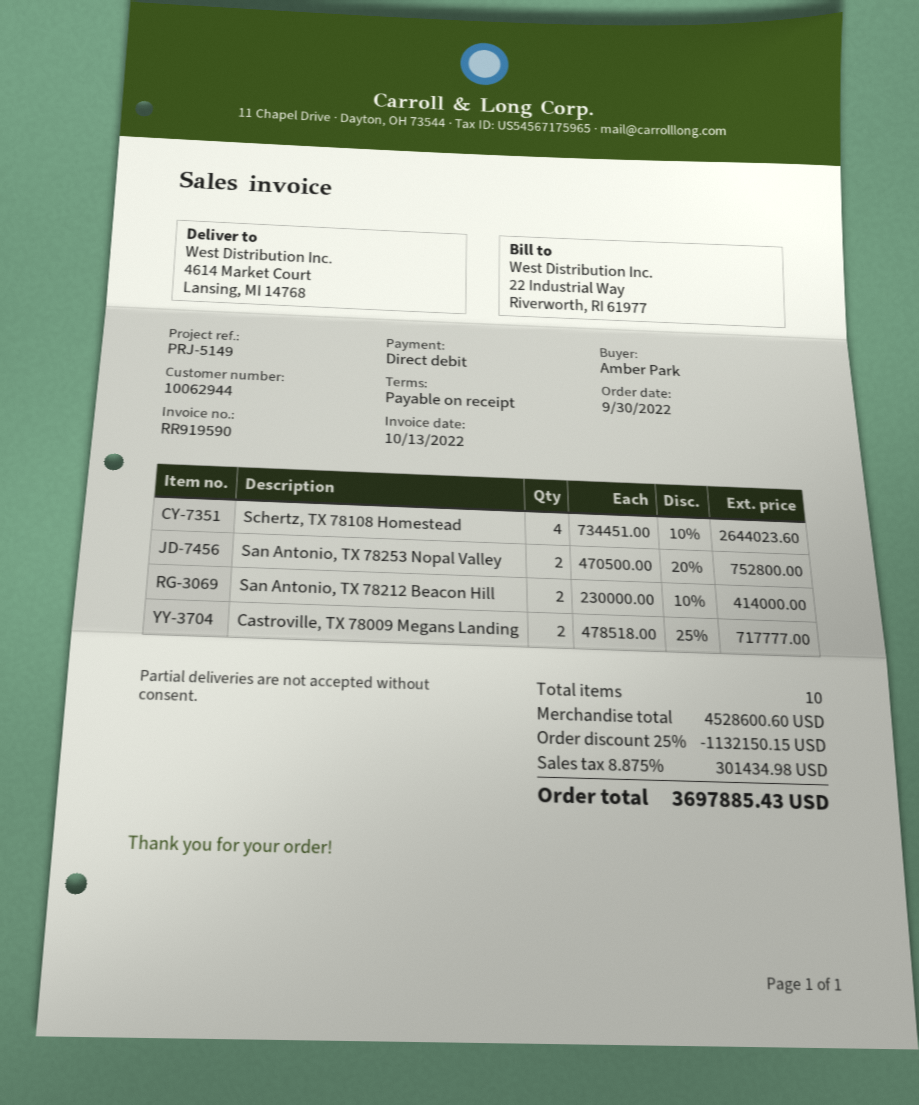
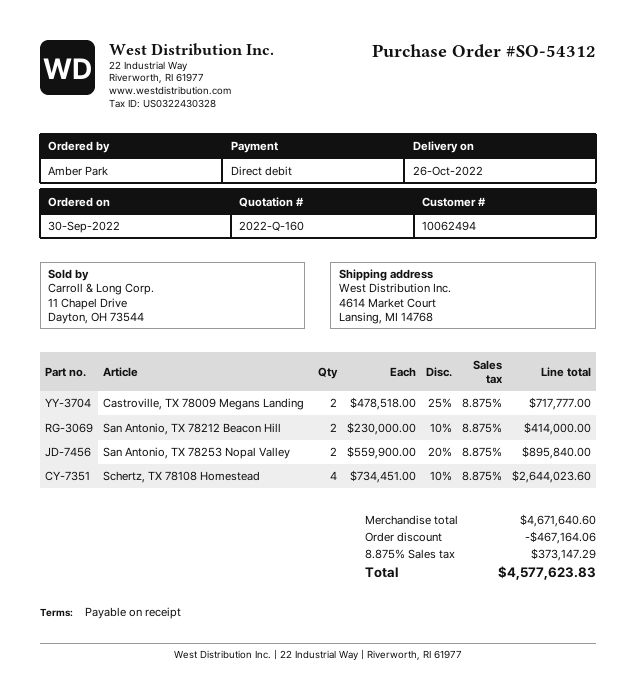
customer number: 10062944 -> 10062494
San Antonio, TX 78253 Nopal Valley: 2 x 470500.00 - 20% = 752800.00 -> 2 x 559900.00 - 20% = 895840.00
subtotal: 4528600.60 -> 4671640.60
discount: 1132150.15 -> 467164.06
tax: 8.875% = 301434.98 -> 8.875% = 373147.29
total: 3697885.43 -> 4577623.83

